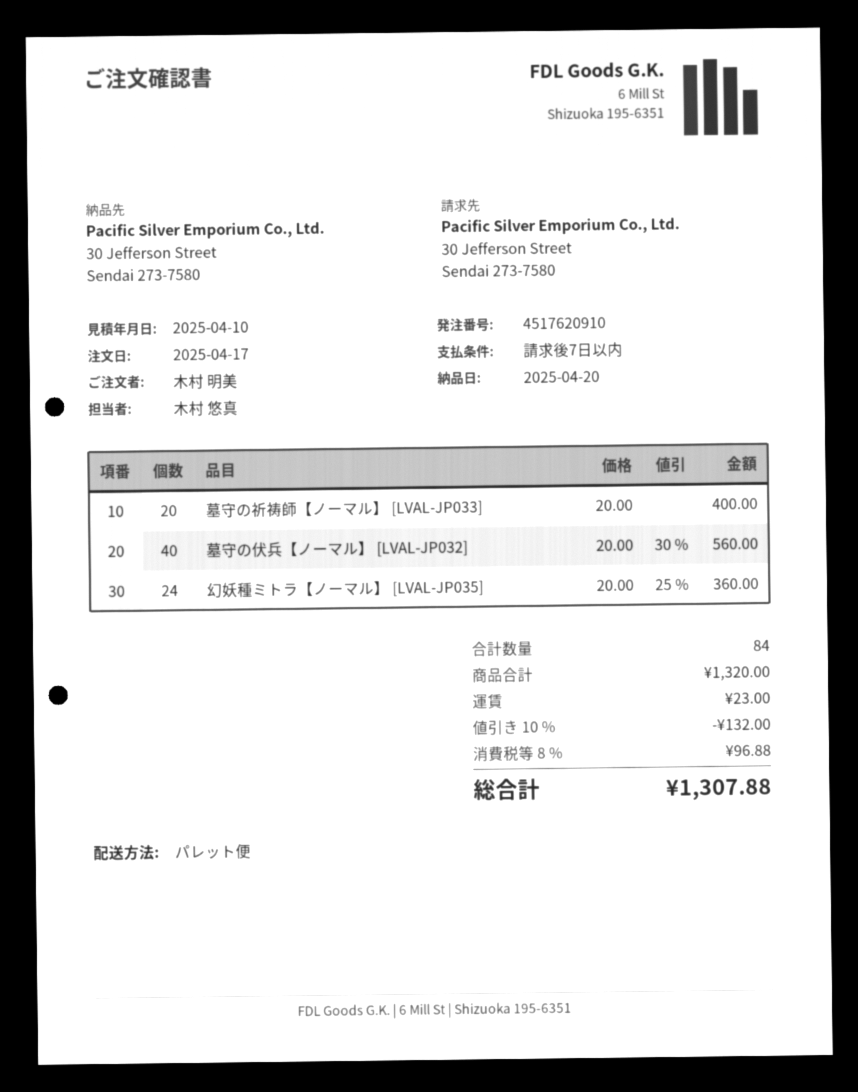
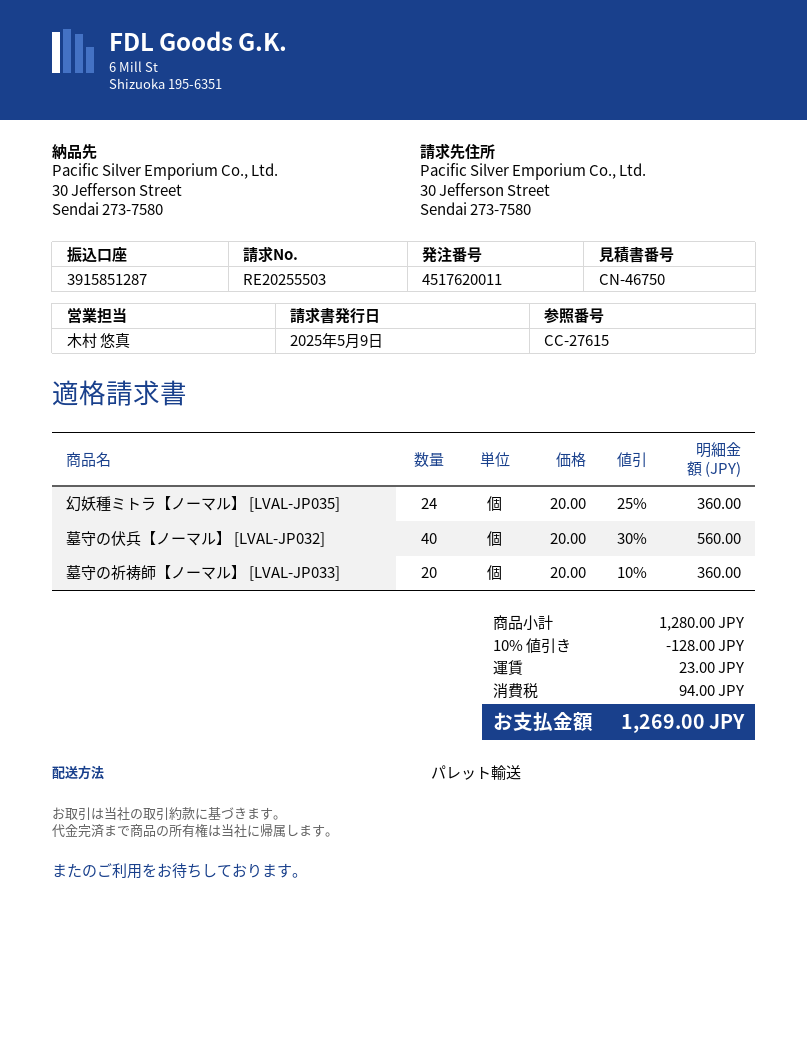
order number: 4517620910 -> 4517620011
墓守の祈祷師【ノーマル】 [LVAL-JP033]: 20 x 20.00 = 400.00 -> 20 x 20.00 - 10% = 360.00
subtotal: 1320.00 -> 1280.00
discount: 10% = 132.00 -> 10% = 128.00
tax: 96.88 -> 94.00
total: 1307.88 -> 1269.00

